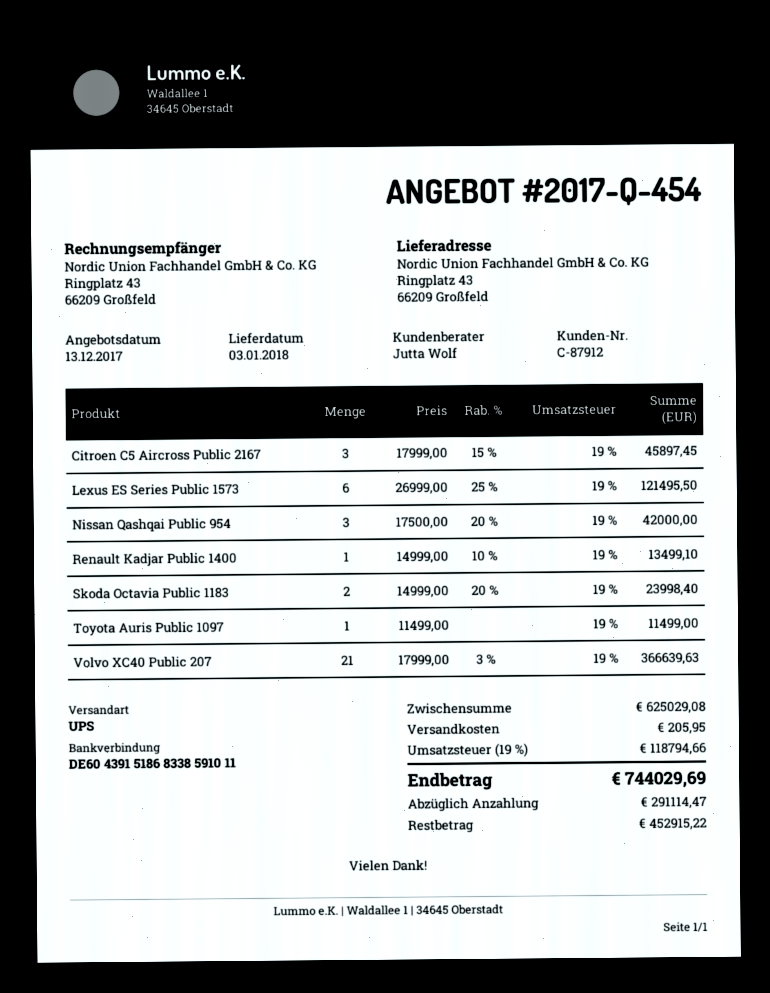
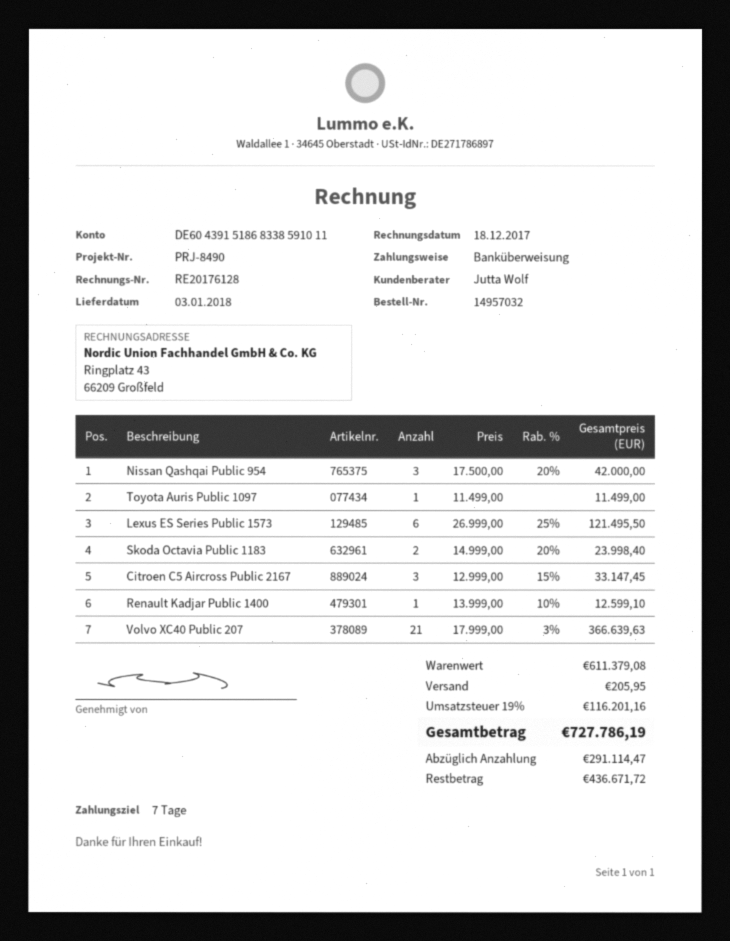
Citroen C5 Aircross Public 2167: 3 x 17999.00 - 15% = 45897.45 -> 3 x 12999.00 - 15% = 33147.45
Renault Kadjar Public 1400: 1 x 14999.00 - 10% = 13499.10 -> 1 x 13999.00 - 10% = 12599.10
subtotal: 625029.08 -> 611379.08
tax: 19% = 118794.66 -> 19% = 116201.16
total: 744029.69 -> 727786.19
balance: 452915.22 -> 436671.72

